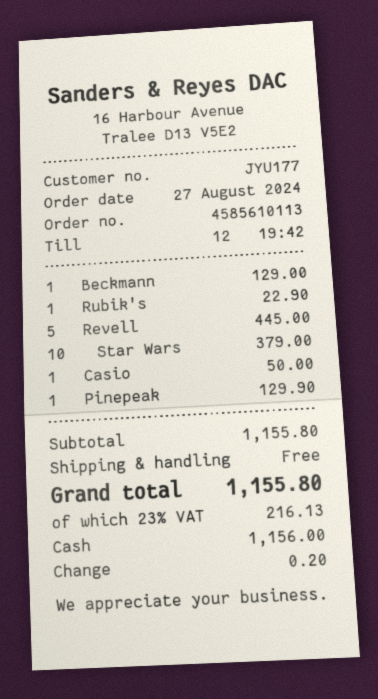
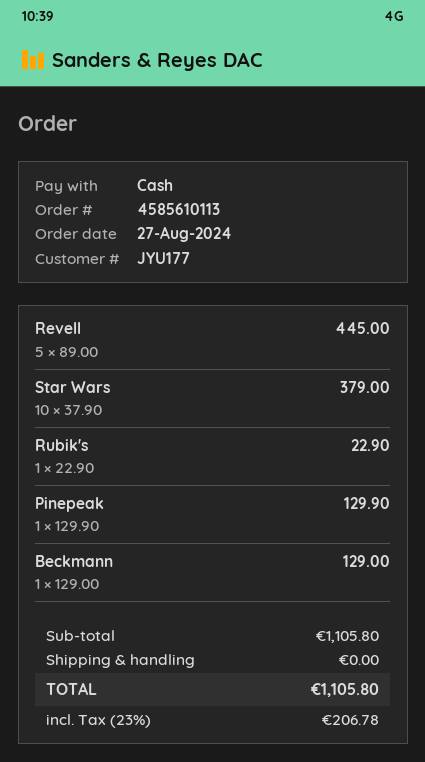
Casio: 1 for 50.00 -> none
subtotal: 1155.80 -> 1105.80
tax: 23% = 216.13 -> 23% = 206.78
total: 1155.80 -> 1105.80

